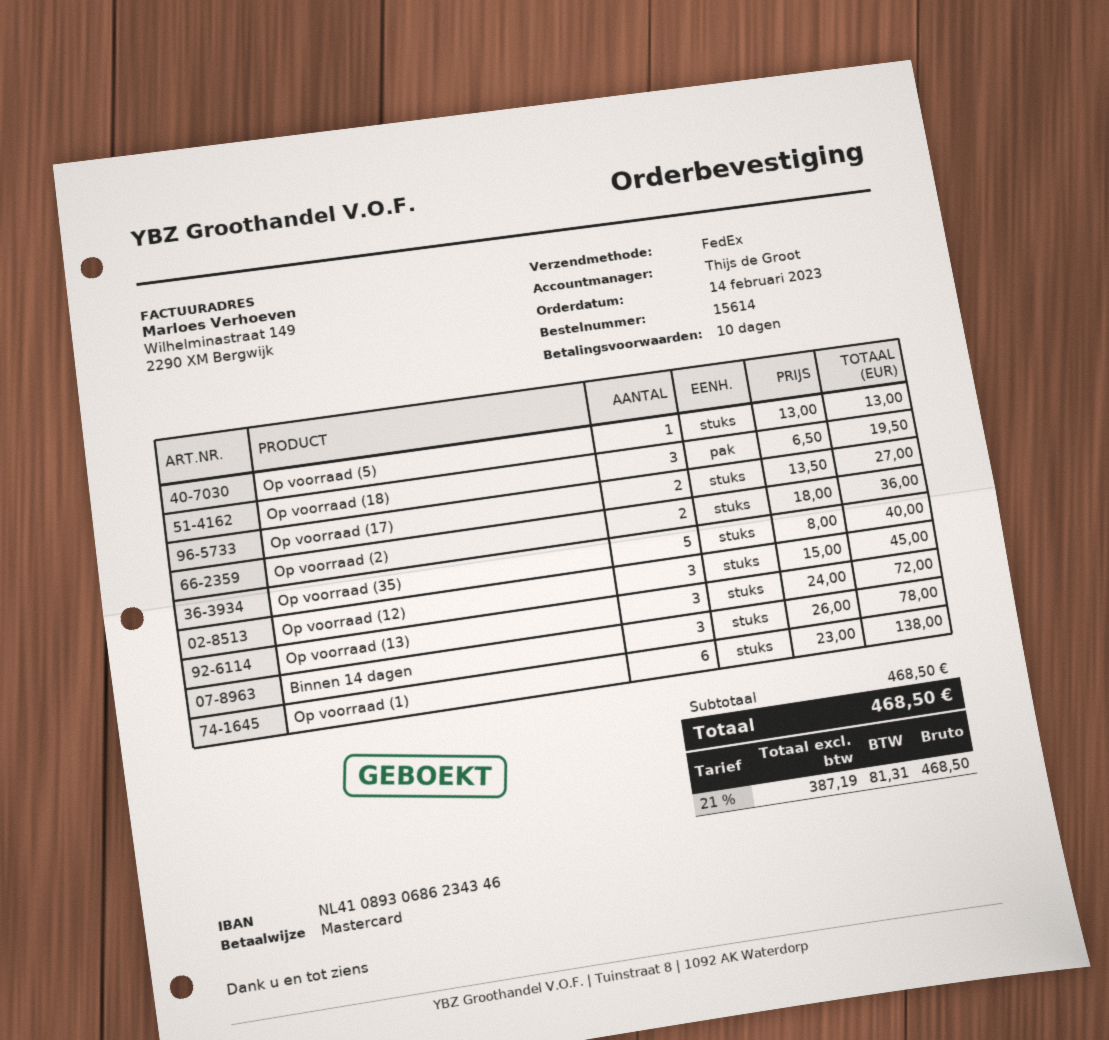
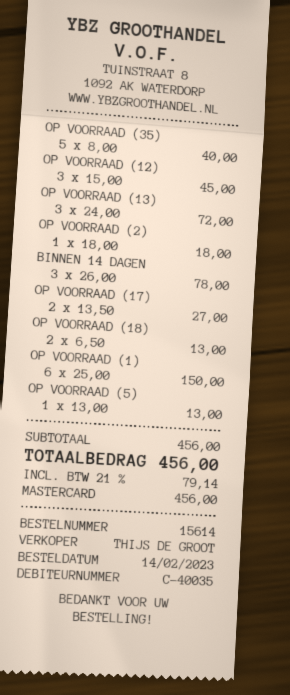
Op voorraad (18): 3 x 6.50 = 19.50 -> 2 x 6.50 = 13.00
Op voorraad (2): 2 x 18.00 = 36.00 -> 1 x 18.00 = 18.00
Op voorraad (1): 6 x 23.00 = 138.00 -> 6 x 25.00 = 150.00
subtotal: 468.50 -> 456.00
tax: 21% = 81.31 -> 21% = 79.14
total: 468.50 -> 456.00

